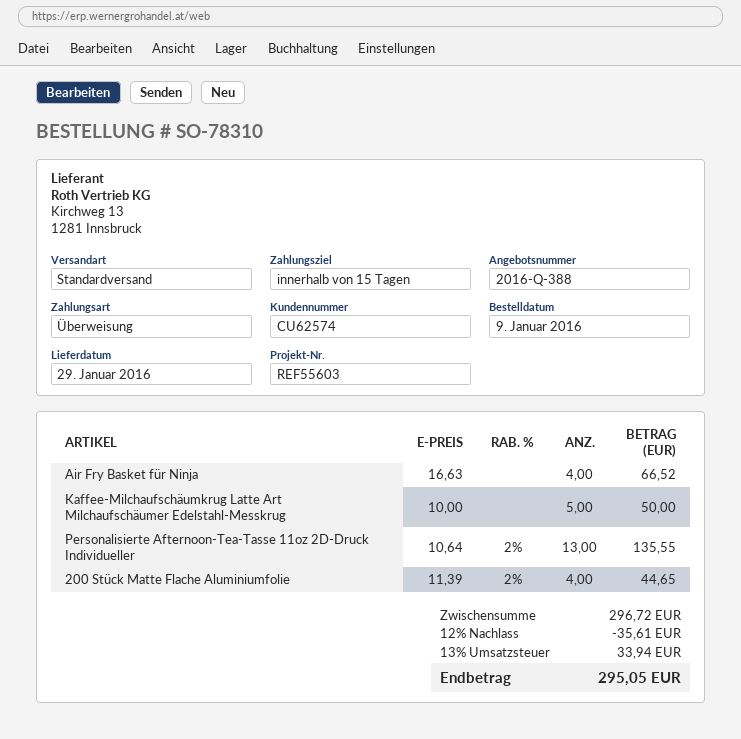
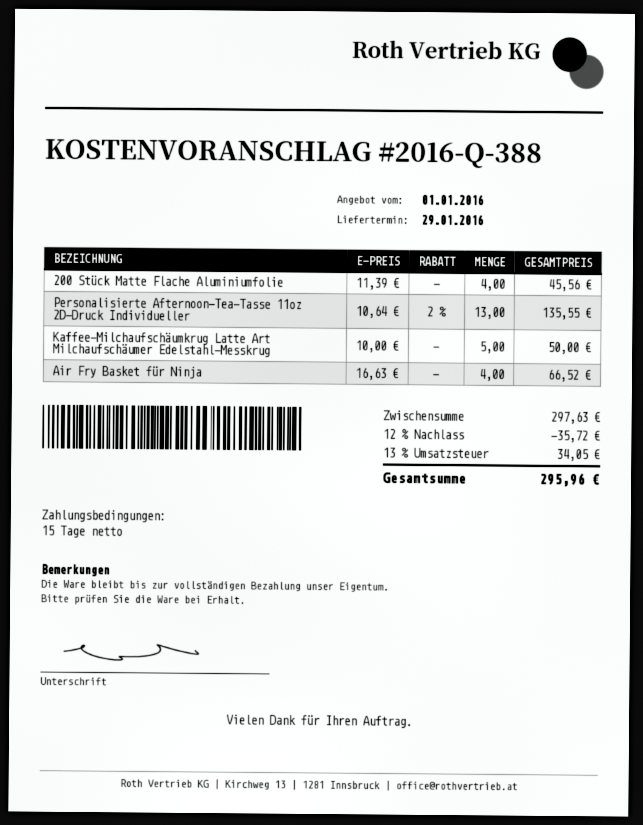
200 Stück Matte Flache Aluminiumfolie: 4 x 11.39 - 2% = 44.65 -> 4 x 11.39 = 45.56
subtotal: 296.72 -> 297.63
discount: 12% = 35.61 -> 12% = 35.72
tax: 13% = 33.94 -> 13% = 34.05
total: 295.05 -> 295.96

